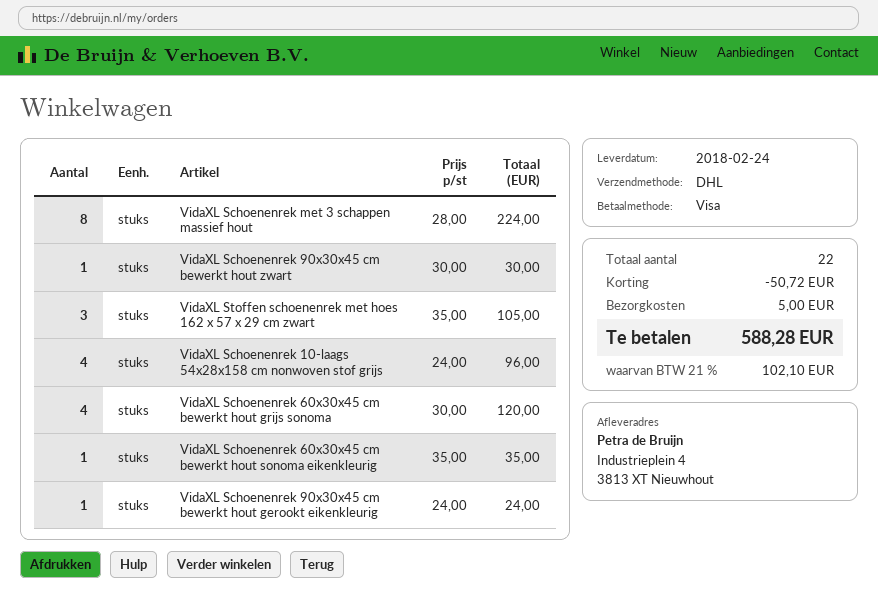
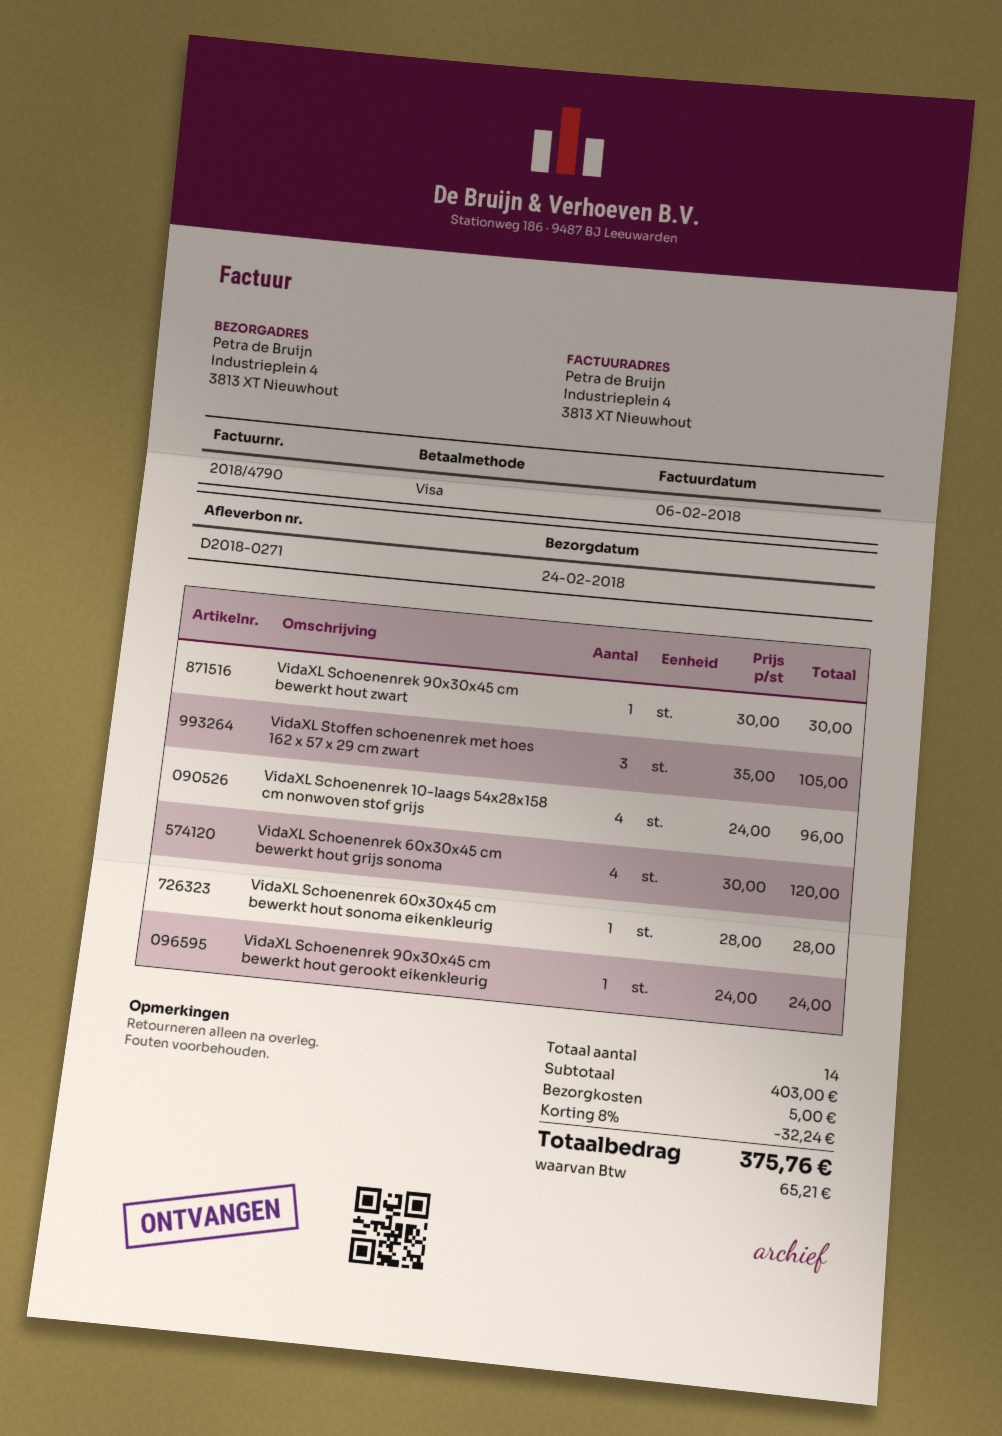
VidaXL Schoenenrek met 3 schappen massief hout: 8 x 28.00 = 224.00 -> none
VidaXL Schoenenrek 60x30x45 cm bewerkt hout sonoma eikenkleurig: 1 x 35.00 = 35.00 -> 1 x 28.00 = 28.00
total quantity: 22 -> 14
discount: 50.72 -> 32.24
tax: 102.10 -> 65.21
total: 588.28 -> 375.76

